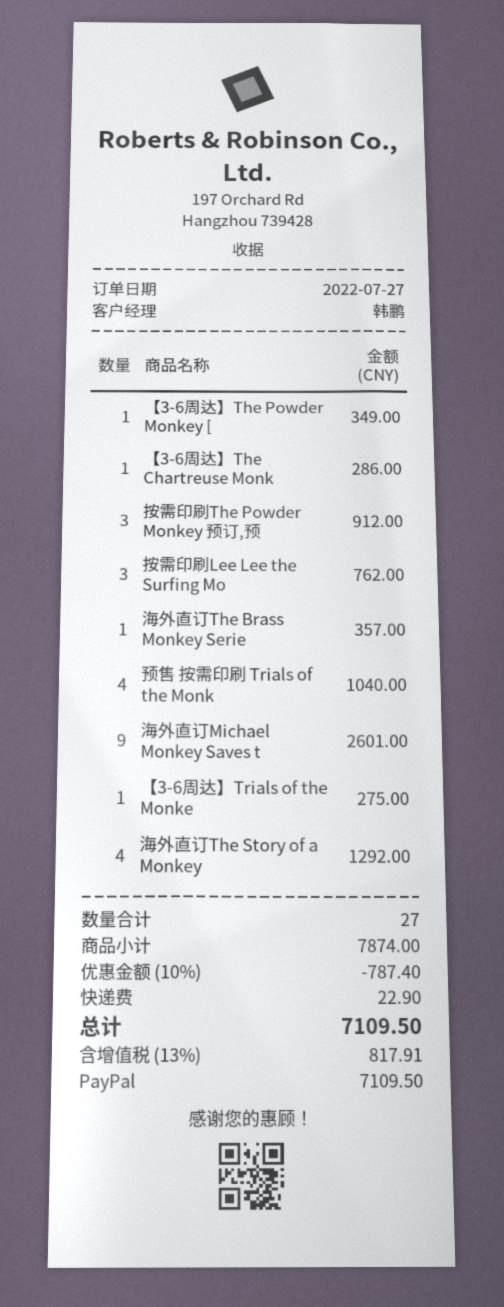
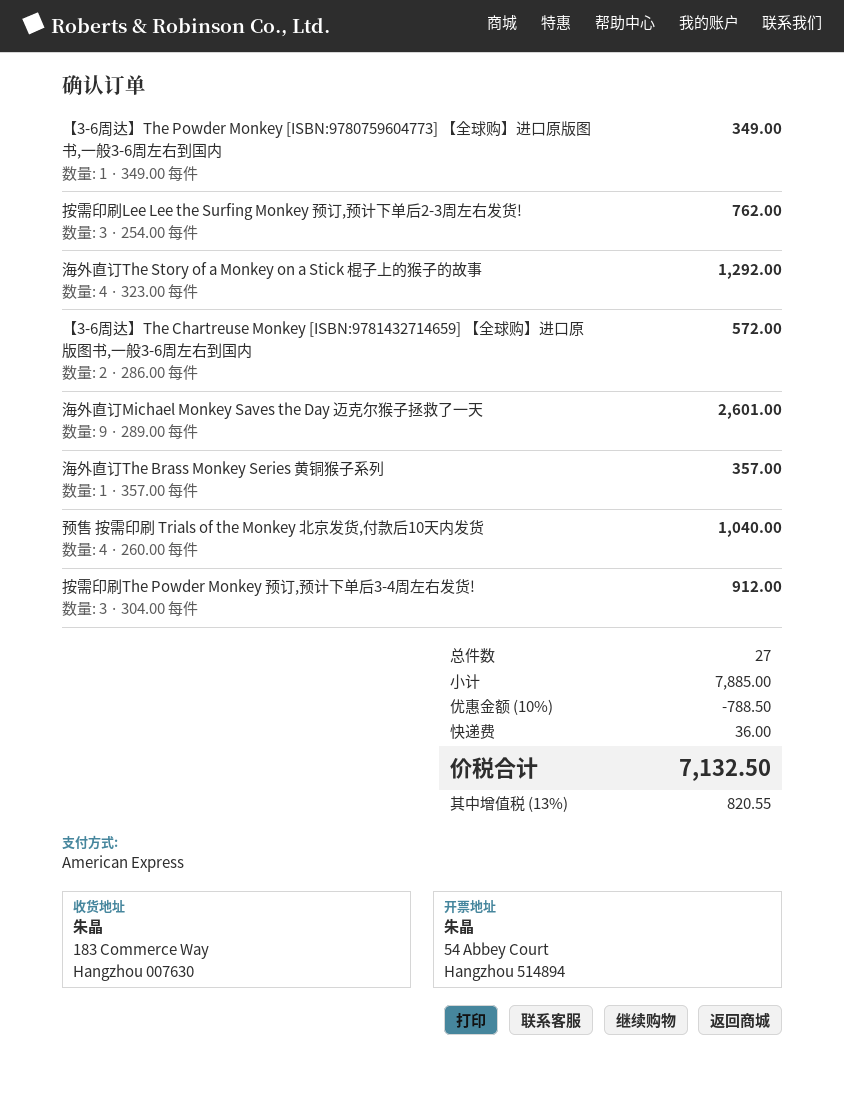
payment method: PayPal -> American Express
【3-6周达】The Chartreuse Monk: 1 for 286.00 -> 2 for 572.00
【3-6周达】Trials of the Monke: 1 for 275.00 -> none
subtotal: 7874.00 -> 7885.00
discount: 10% = 787.40 -> 10% = 788.50
shipping: 22.90 -> 36.00
tax: 13% = 817.91 -> 13% = 820.55
total: 7109.50 -> 7132.50

